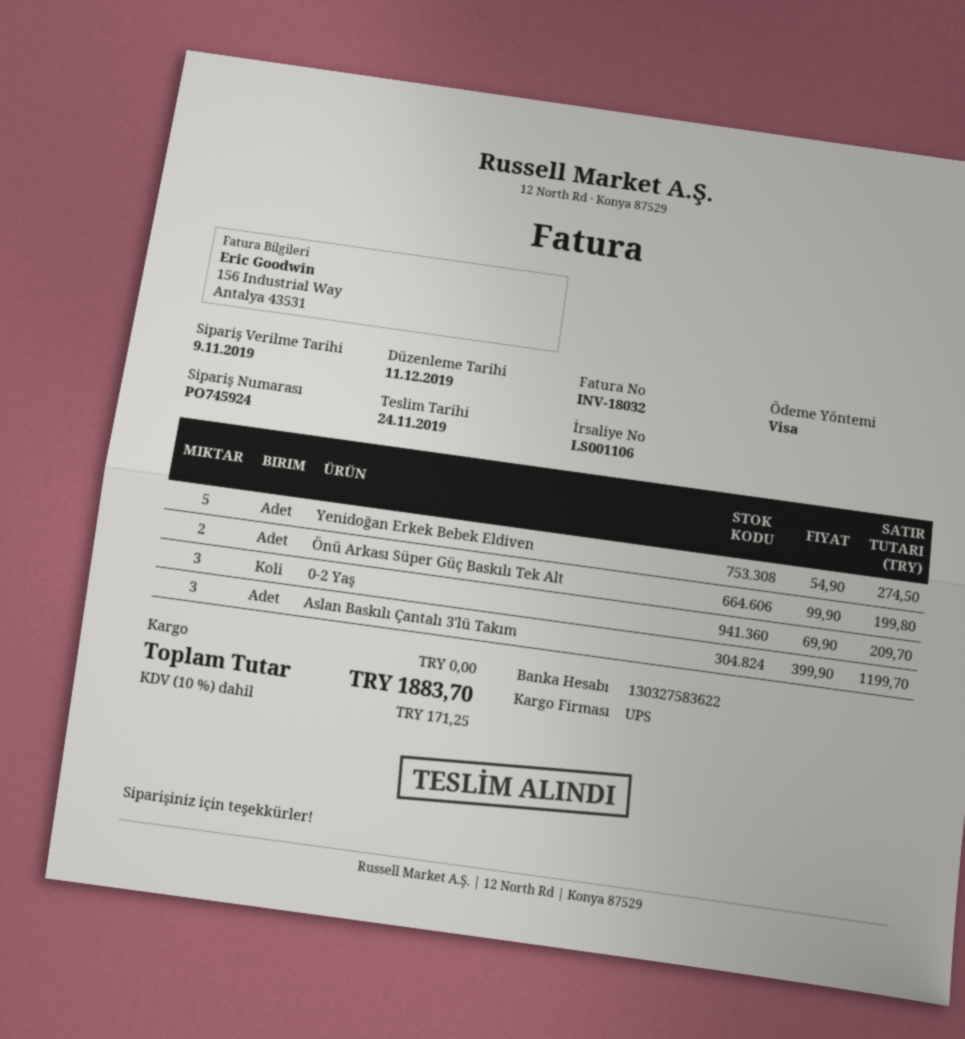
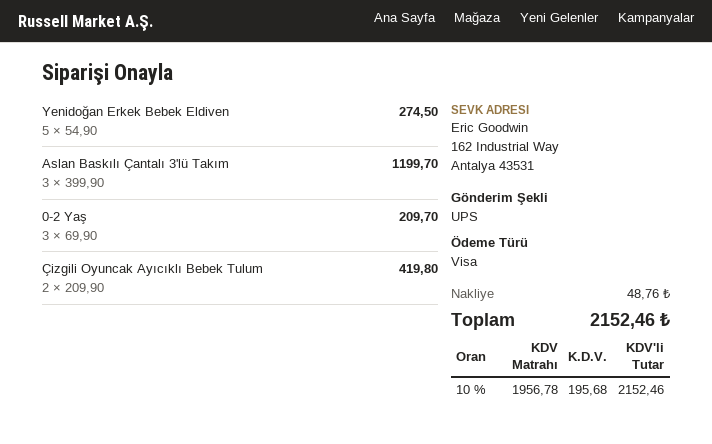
Önü Arkası Süper Güç Baskılı Tek Alt: 2 x 99.90 = 199.80 -> none
Çizgili Oyuncak Ayıcıklı Bebek Tulum: none -> 2 x 209.90 = 419.80
shipping: 0.00 -> 48.76
tax: 10% = 171.25 -> 10% = 195.68
total: 1883.70 -> 2152.46

